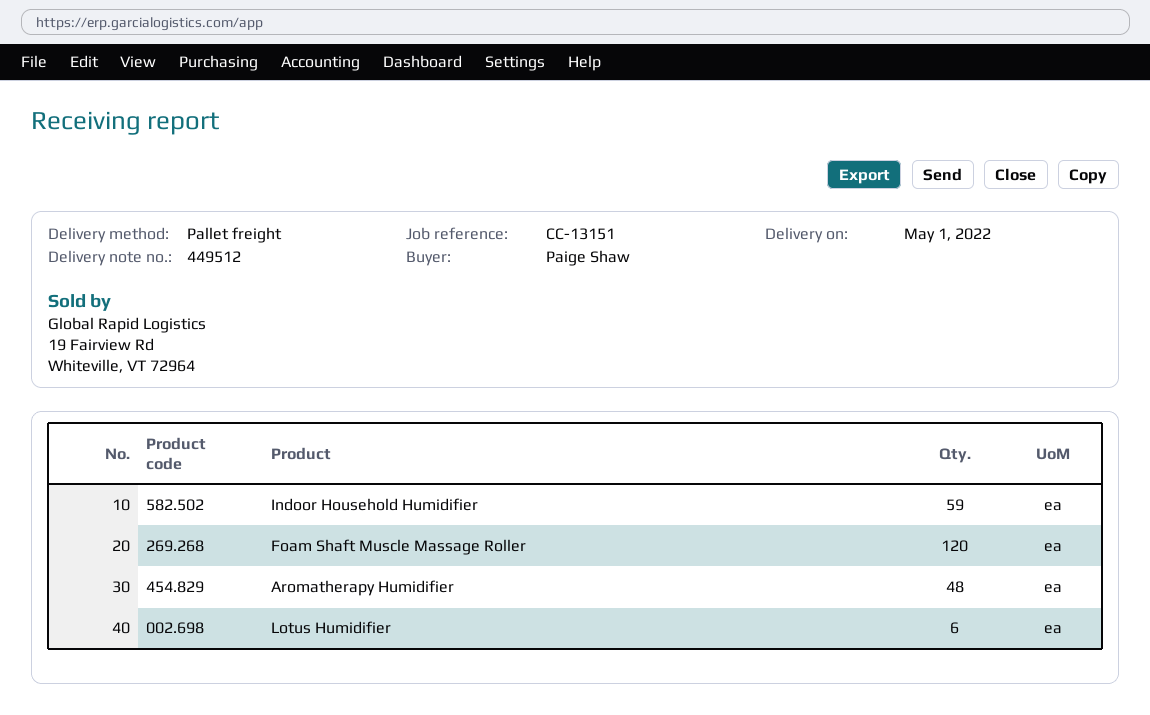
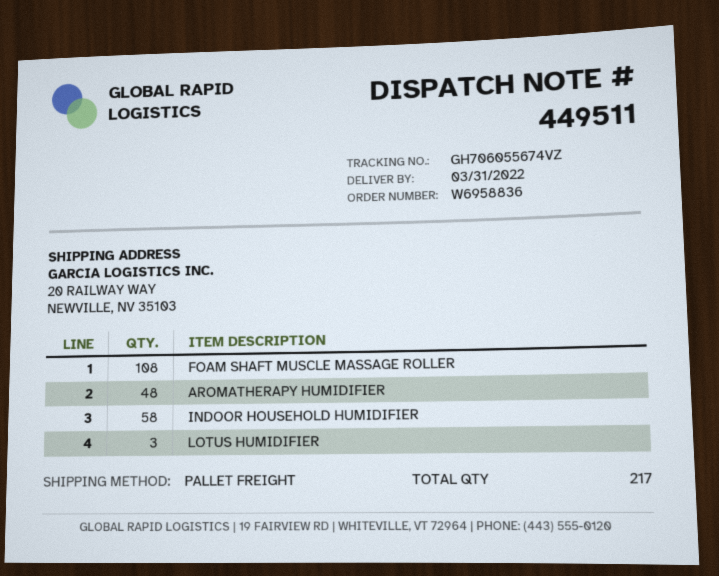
delivery note number: 449512 -> 449511
delivery date: 2022-05-01 -> 2022-03-31
Indoor Household Humidifier: 59 -> 58
Foam Shaft Muscle Massage Roller: 120 -> 108
Lotus Humidifier: 6 -> 3

